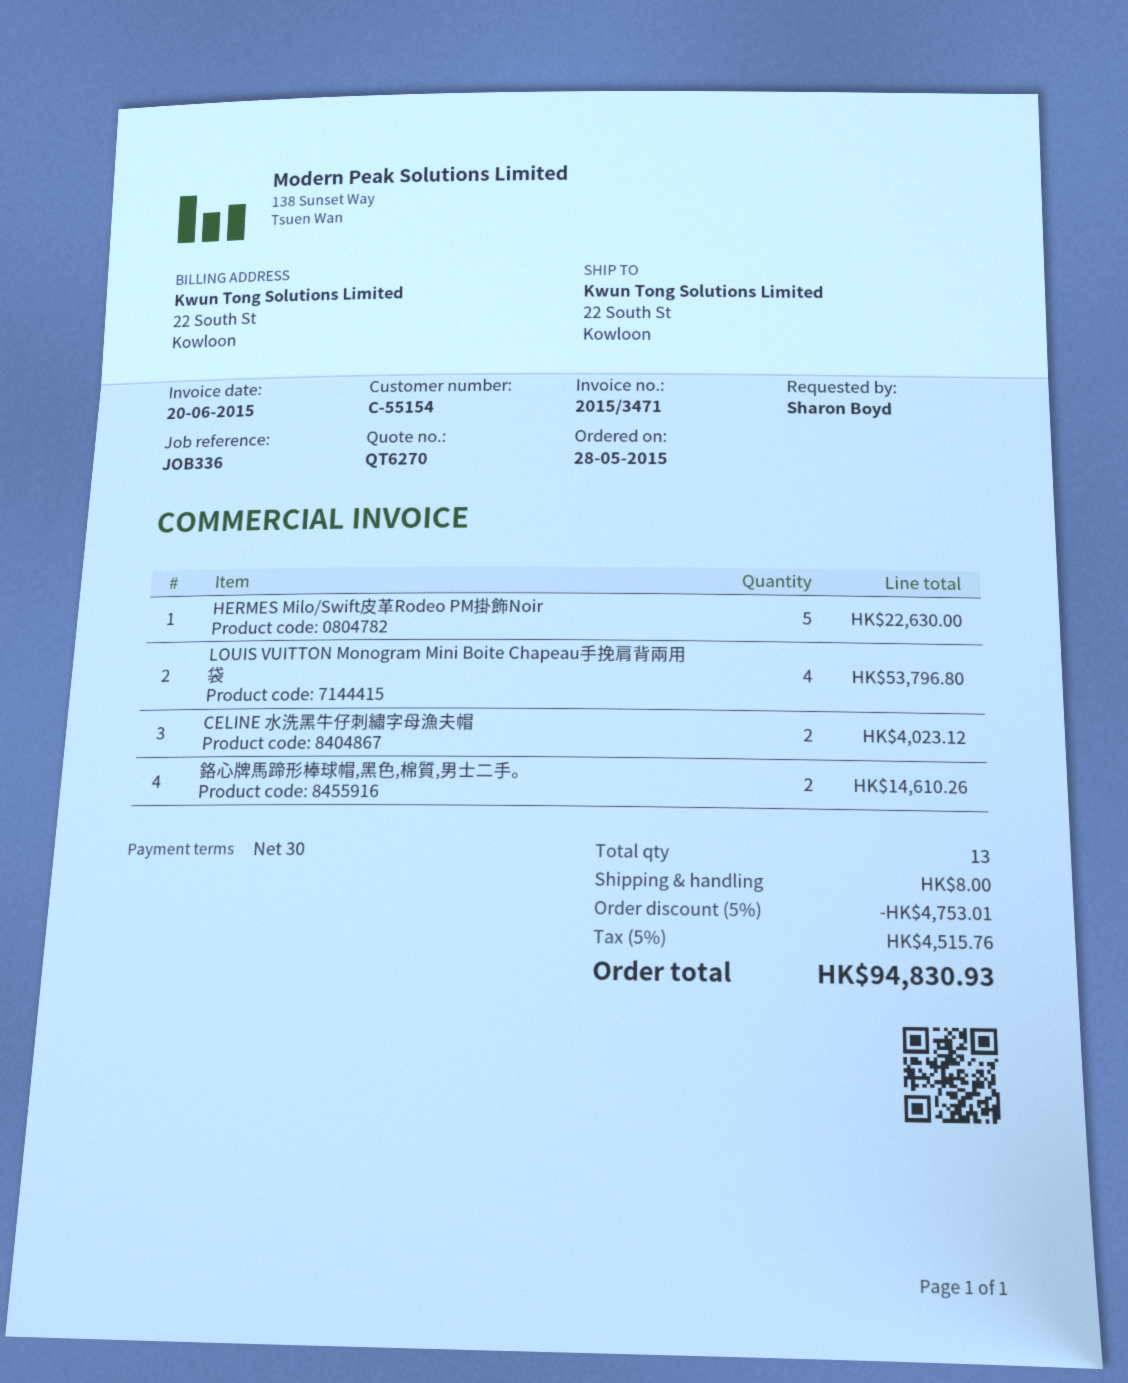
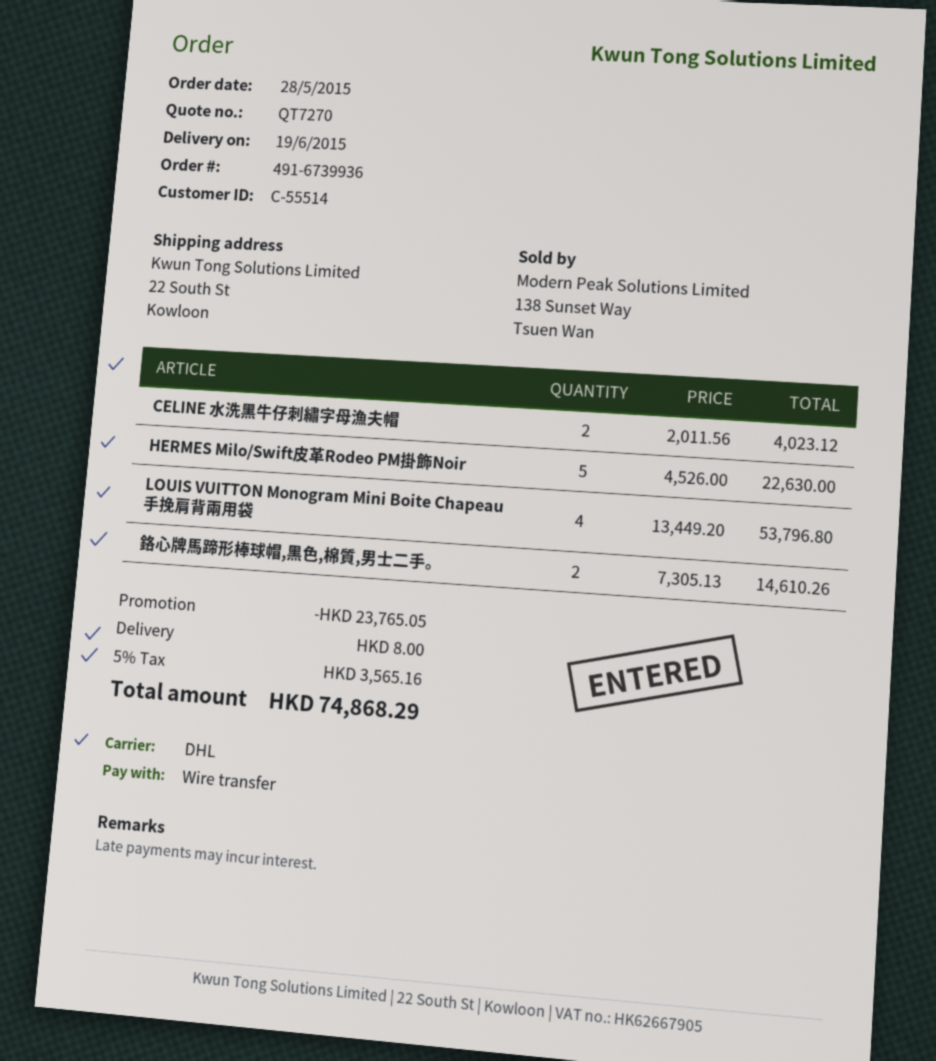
quote number: QT6270 -> QT7270
customer number: C-55154 -> C-55514
discount: 4753.01 -> 23765.05
tax: 5% = 4515.76 -> 5% = 3565.16
total: 94830.93 -> 74868.29

